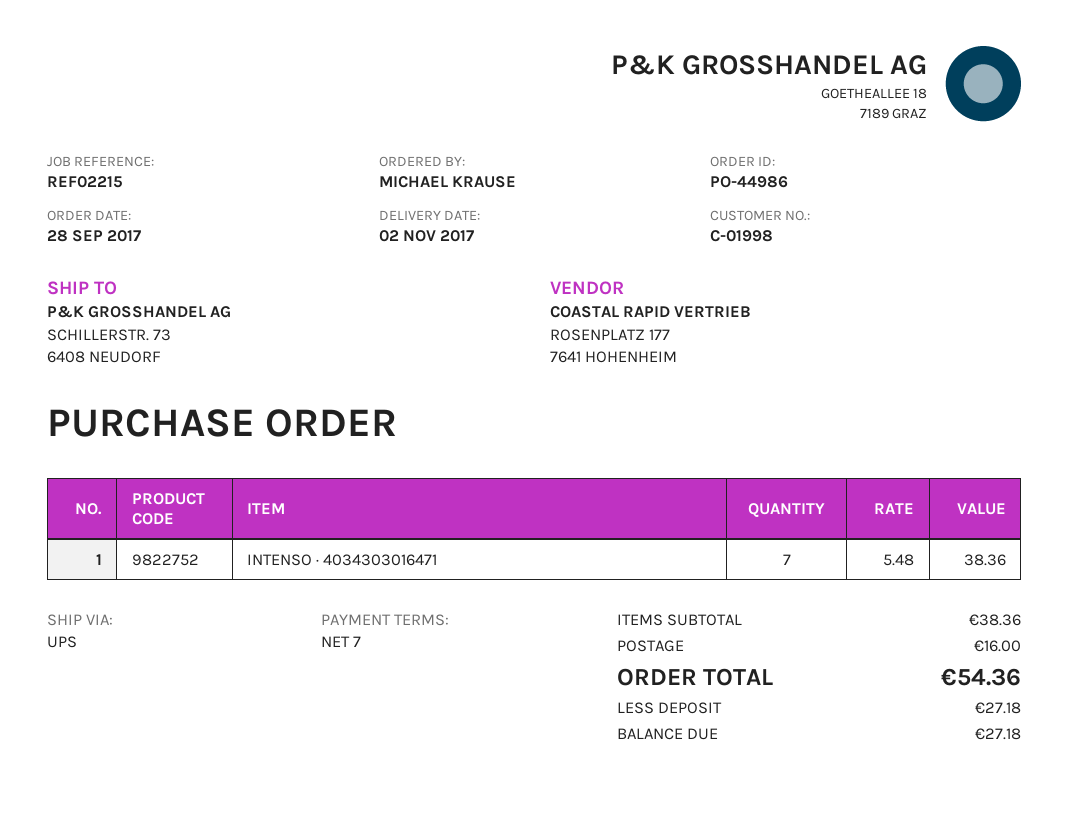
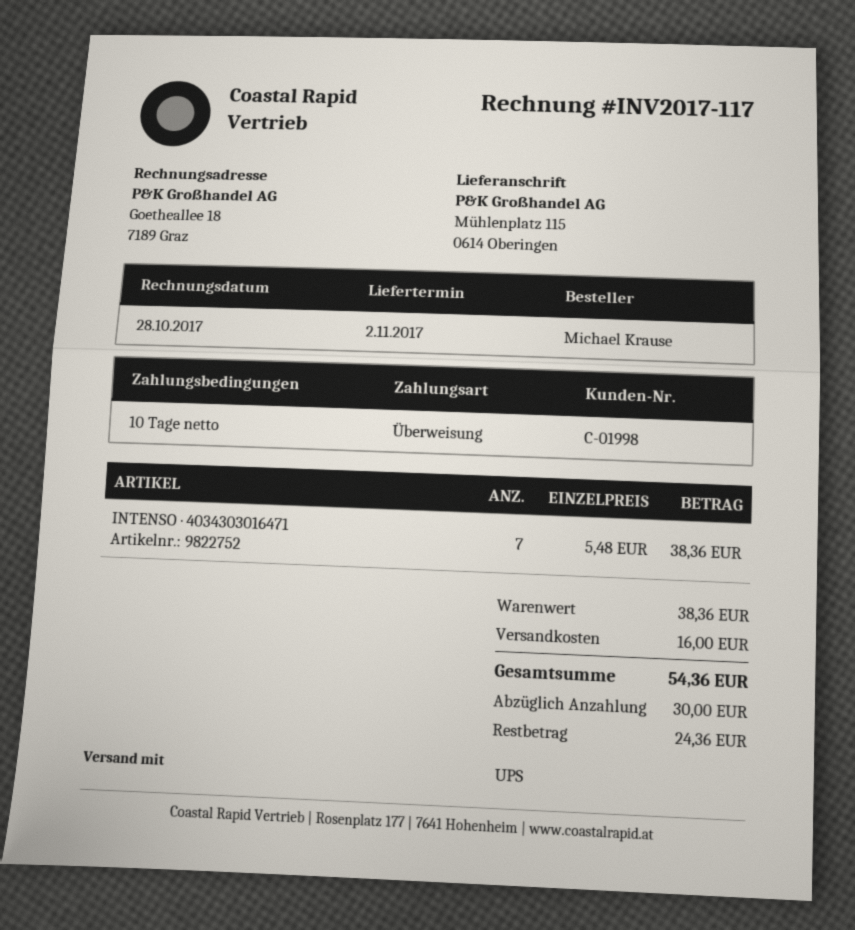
payment terms: 7 days -> 10 days
ship to: SCHILLERSTR. 73, 6408 NEUDORF -> Mühlenplatz 115, 0614 Oberingen
deposit: 27.18 -> 30.00
balance: 27.18 -> 24.36

